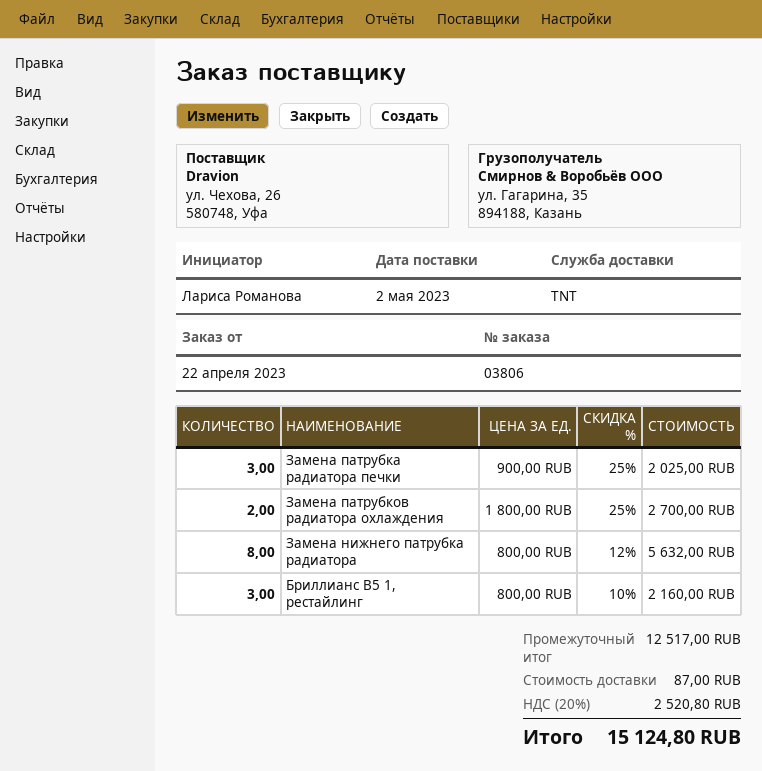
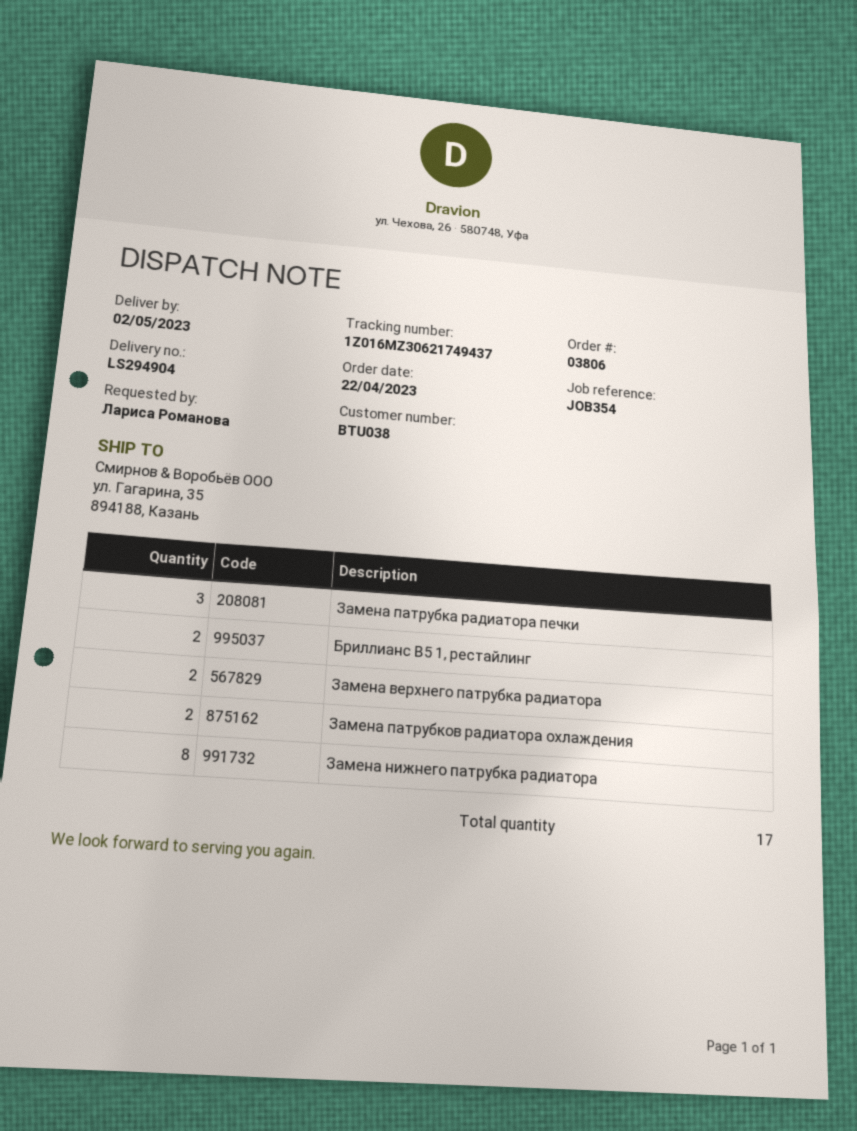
Бриллианс В5 1, рестайлинг: 3 -> 2
Замена верхнего патрубка радиатора: none -> 2

